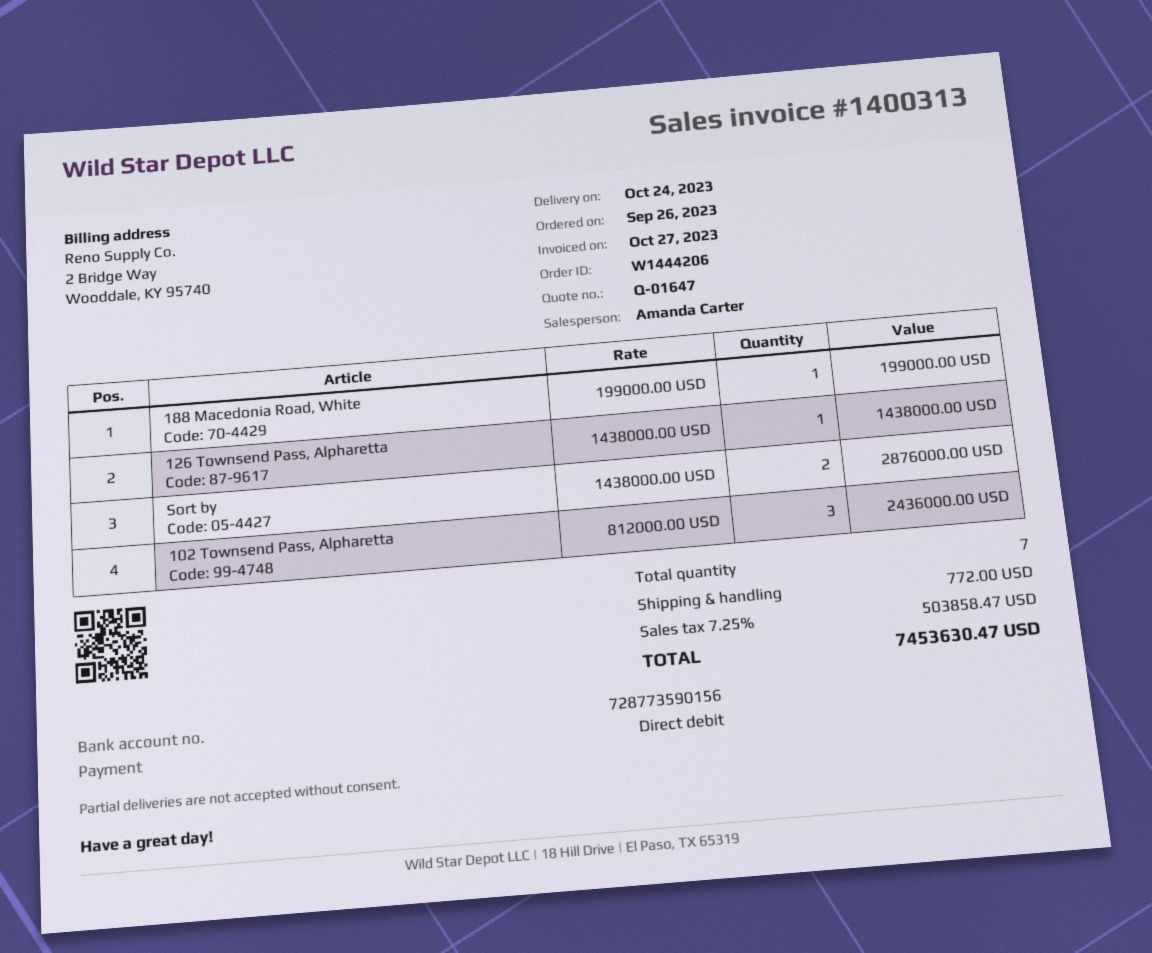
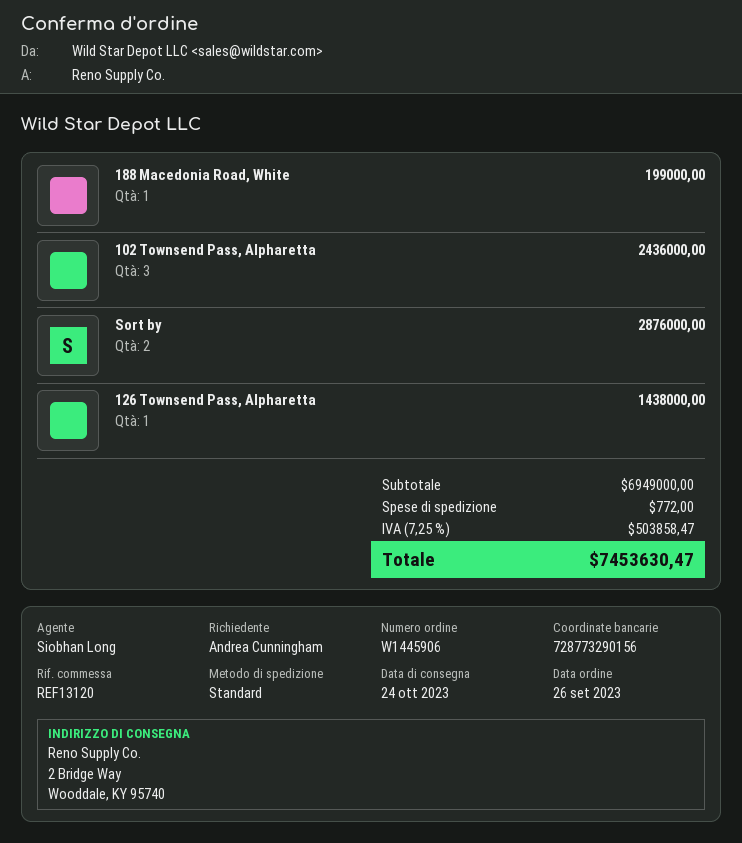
order number: W1444206 -> W1445906
sales rep: Amanda Carter -> Siobhan Long
bank account: 728773590156 -> 728773290156

